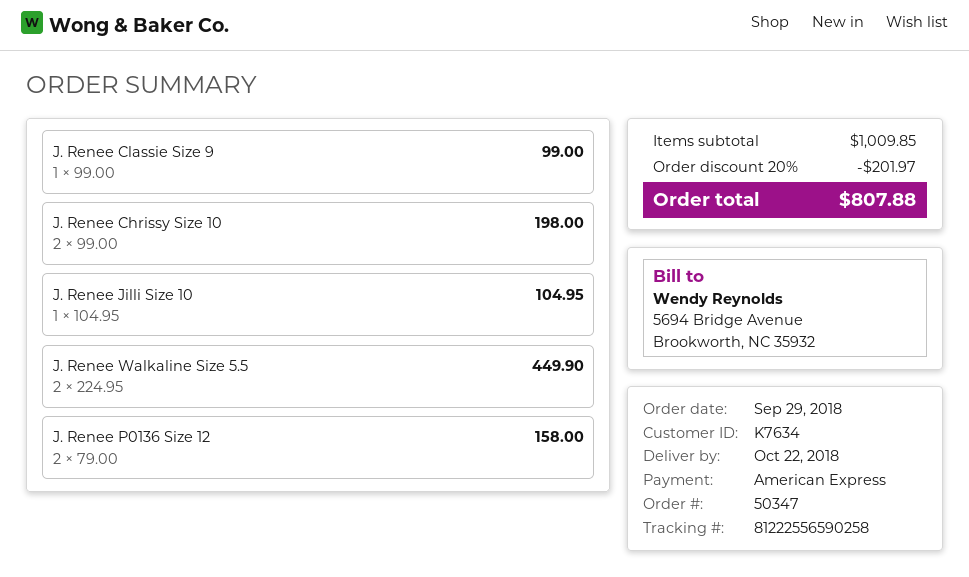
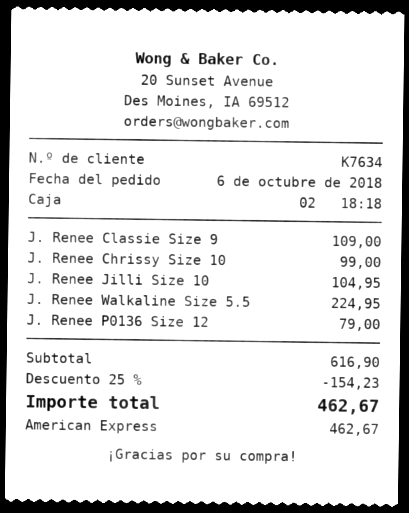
order date: 2018-09-29 -> 2018-10-06
J. Renee Classie Size 9: 1 for 99.00 -> 1 for 109.00
J. Renee Chrissy Size 10: 2 for 198.00 -> 1 for 99.00
J. Renee Walkaline Size 5.5: 2 for 449.90 -> 1 for 224.95
J. Renee P0136 Size 12: 2 for 158.00 -> 1 for 79.00
subtotal: 1009.85 -> 616.90
discount: 20% = 201.97 -> 25% = 154.23
total: 807.88 -> 462.67

